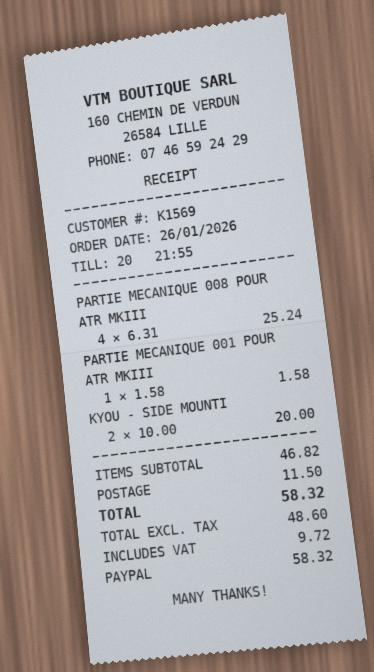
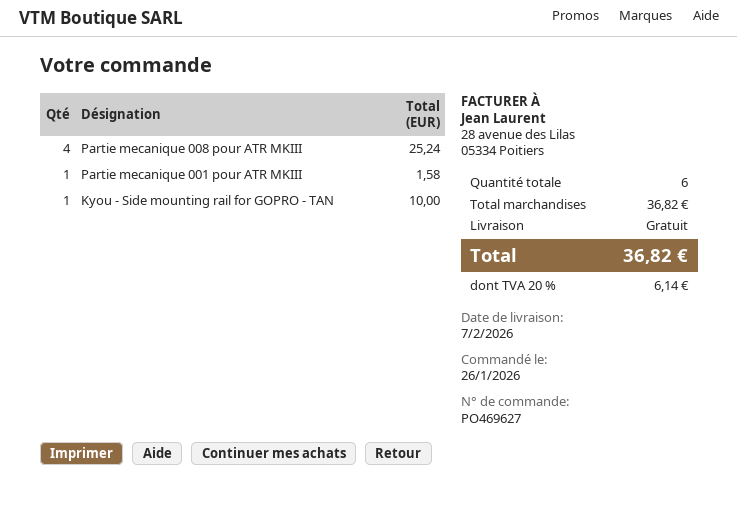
KYOU - SIDE MOUNTI: 2 for 20.00 -> 1 for 10.00
subtotal: 46.82 -> 36.82
shipping: 11.50 -> 0.00
tax: 9.72 -> 6.14
total: 58.32 -> 36.82

